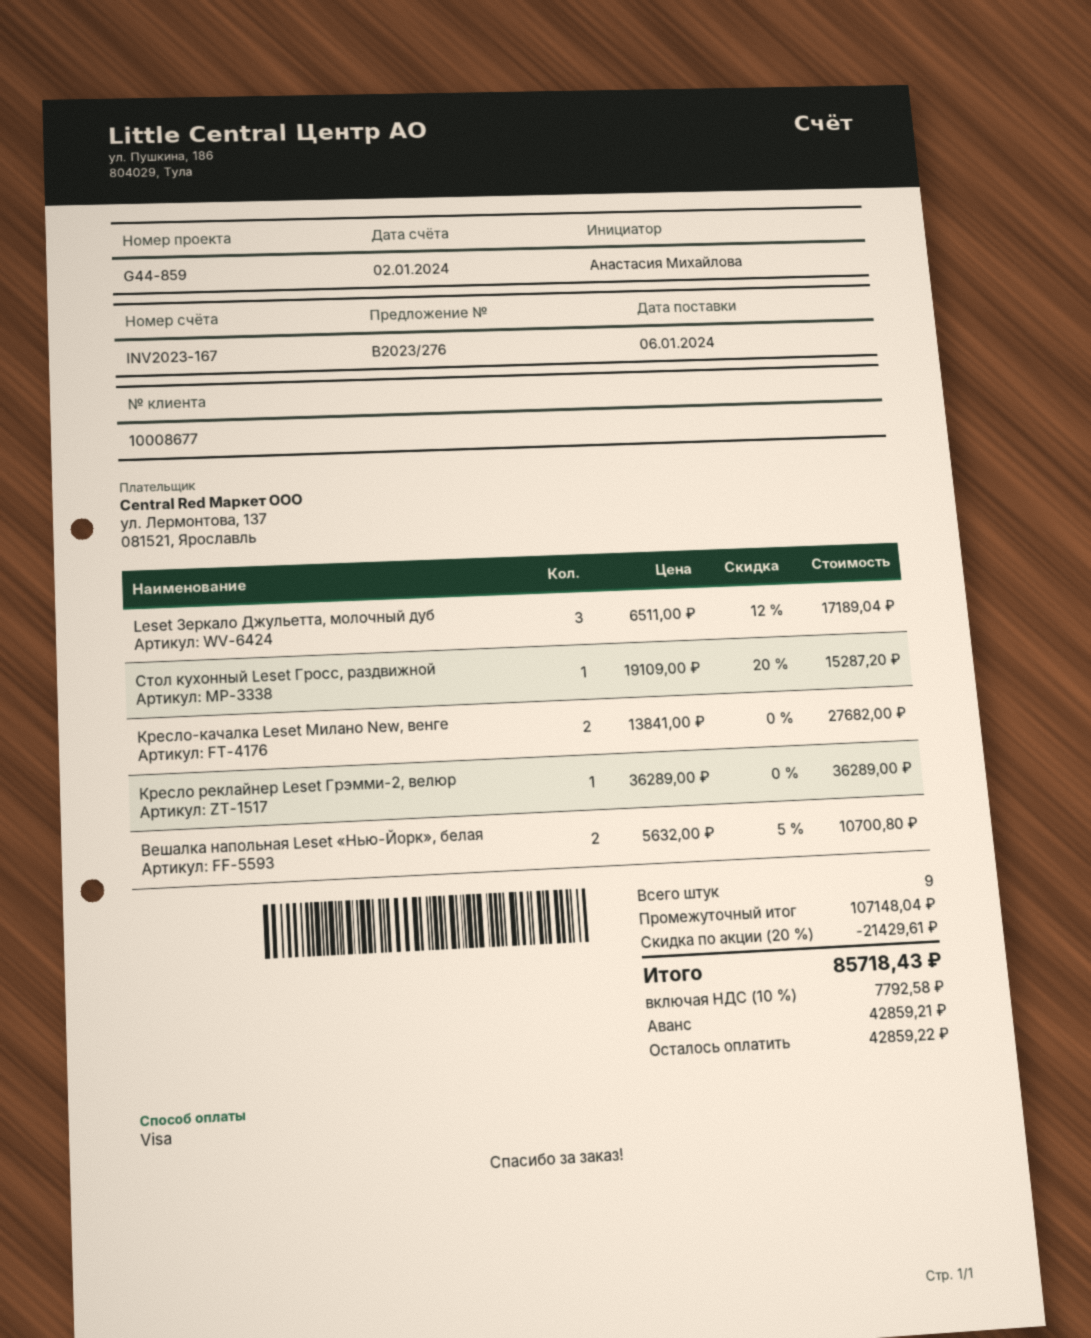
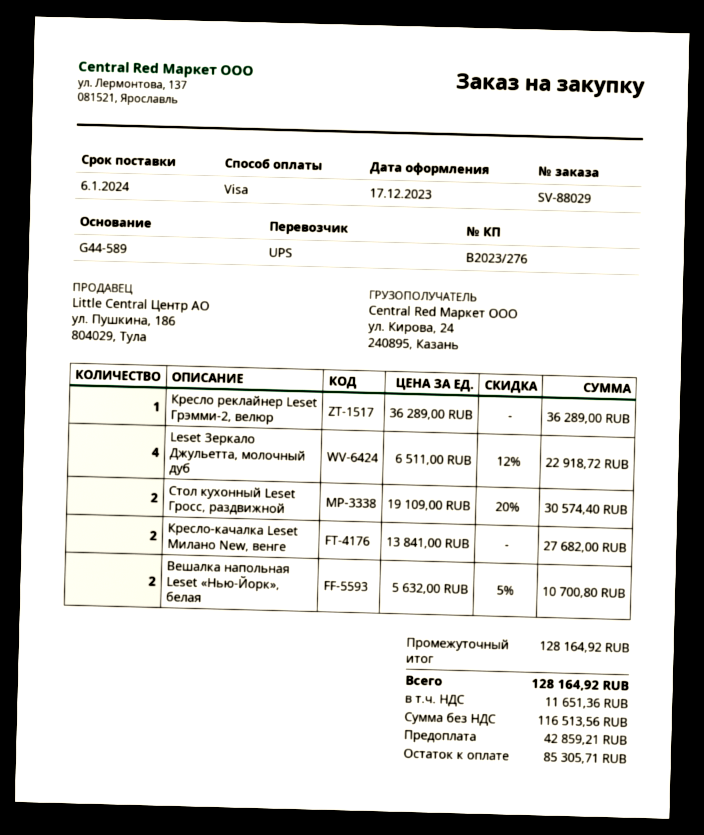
reference: G44-859 -> G44-589
Leset Зеркало Джульетта, молочный дуб: 3 x 6511.00 - 12% = 17189.04 -> 4 x 6511.00 - 12% = 22918.72
Стол кухонный Leset Гросс, раздвижной: 1 x 19109.00 - 20% = 15287.20 -> 2 x 19109.00 - 20% = 30574.40
subtotal: 107148.04 -> 128164.92
discount: 20% = 21429.61 -> none
tax: 7792.58 -> 11651.36
total: 85718.43 -> 128164.92
balance: 42859.22 -> 85305.71

